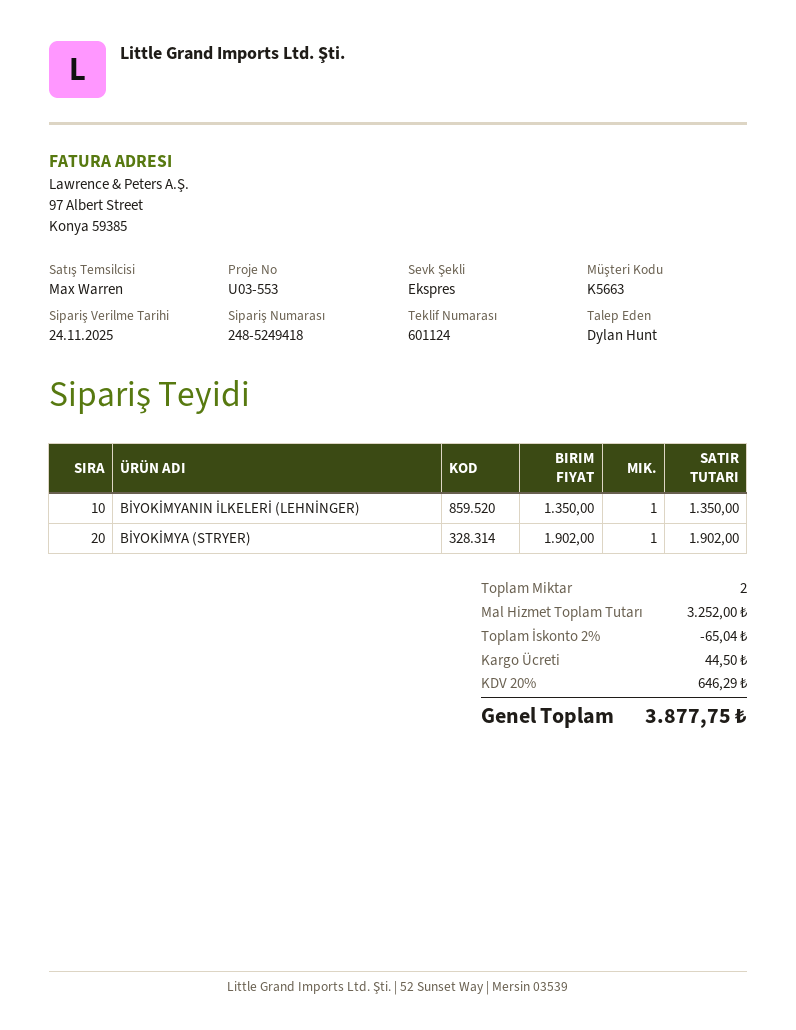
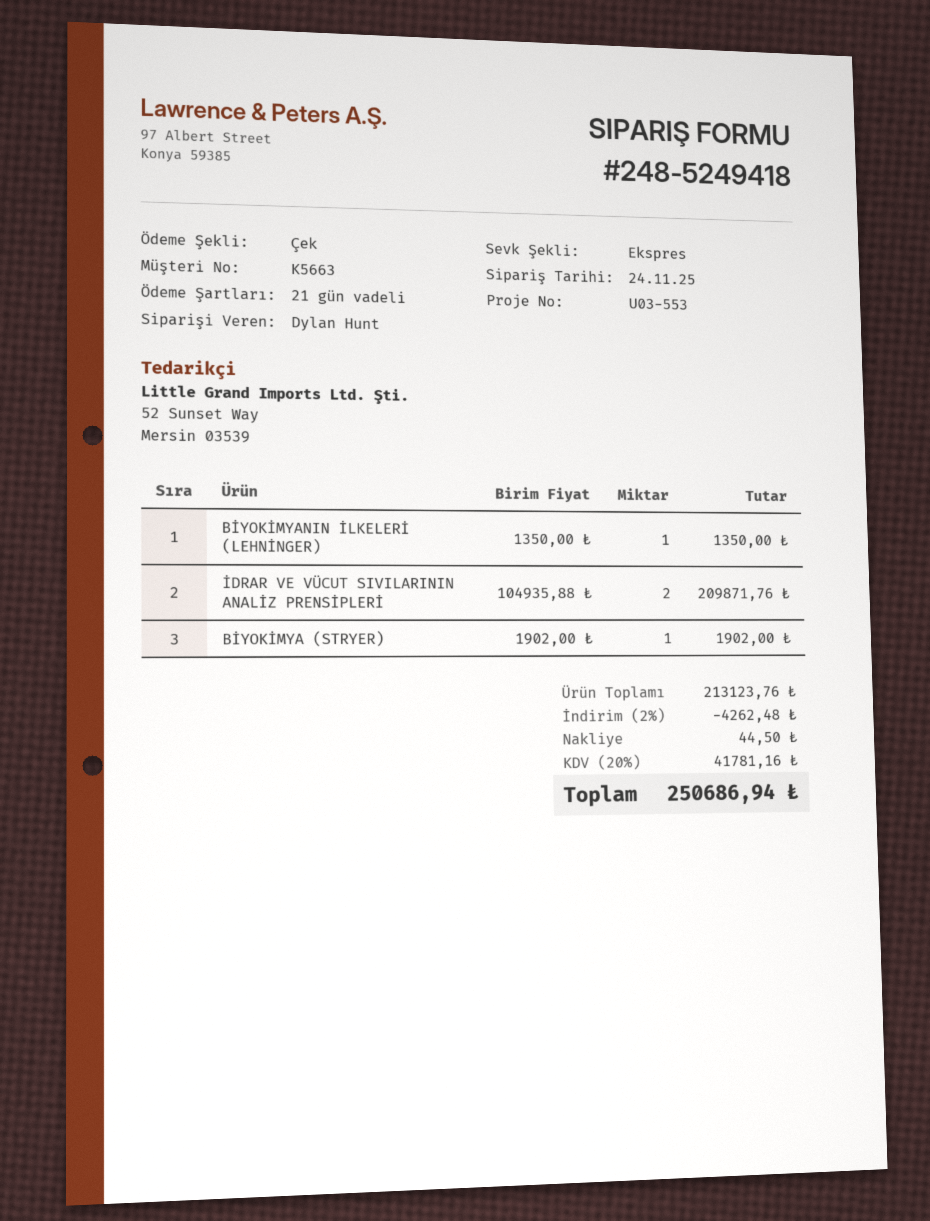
İDRAR VE VÜCUT SIVILARININ ANALİZ PRENSİPLERİ: none -> 2 x 104935.88 = 209871.76
subtotal: 3252.00 -> 213123.76
discount: 2% = 65.04 -> 2% = 4262.48
tax: 20% = 646.29 -> 20% = 41781.16
total: 3877.75 -> 250686.94

